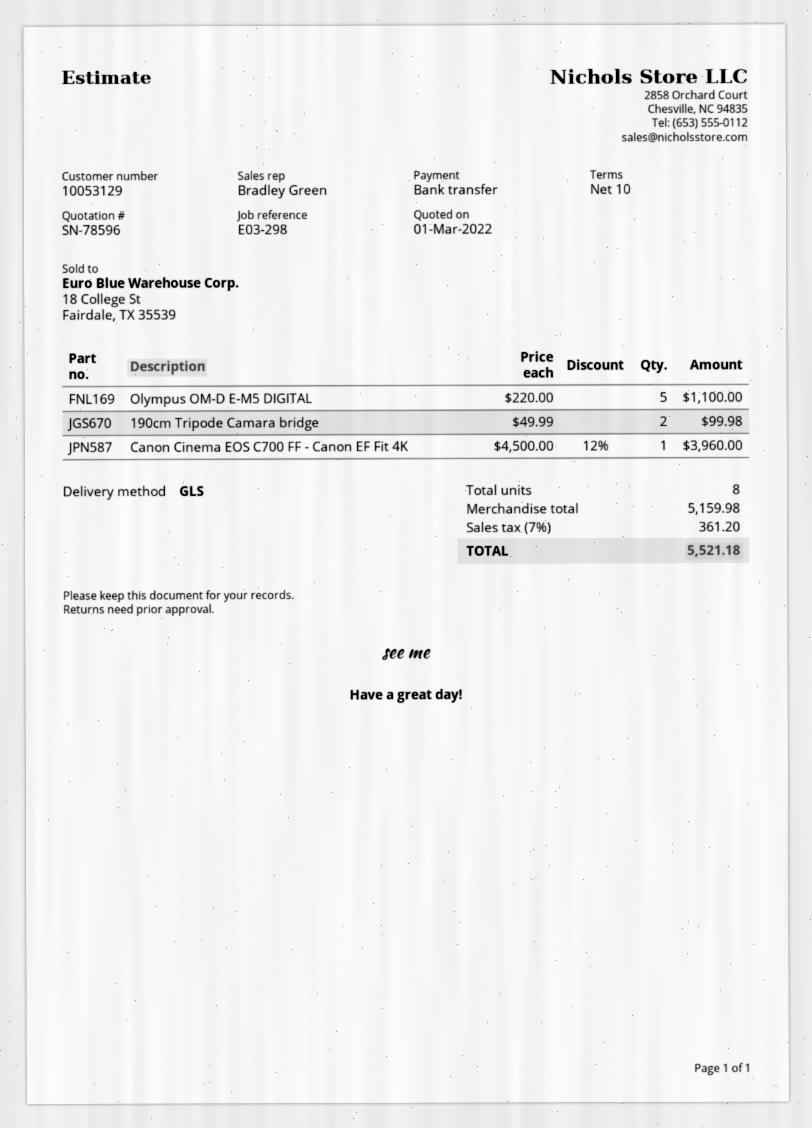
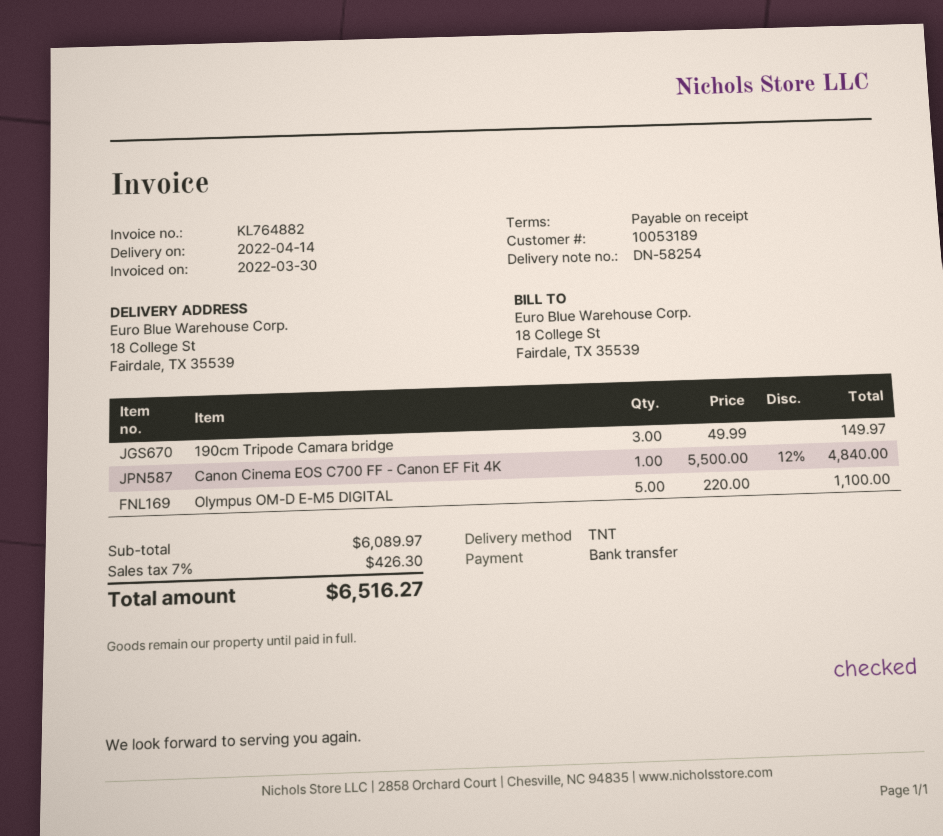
payment terms: 10 days -> on receipt
customer number: 10053129 -> 10053189
shipping method: GLS -> TNT
190cm Tripode Camara bridge: 2 x 49.99 = 99.98 -> 3 x 49.99 = 149.97
Canon Cinema EOS C700 FF - Canon EF Fit 4K: 1 x 4500.00 - 12% = 3960.00 -> 1 x 5500.00 - 12% = 4840.00
subtotal: 5159.98 -> 6089.97
tax: 7% = 361.20 -> 7% = 426.30
total: 5521.18 -> 6516.27

